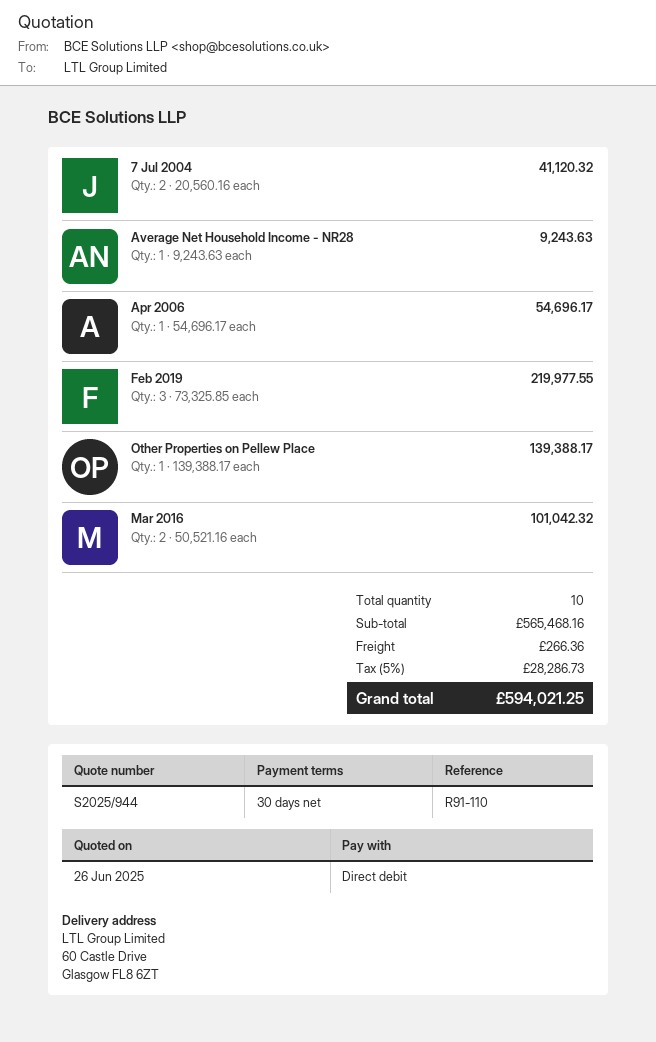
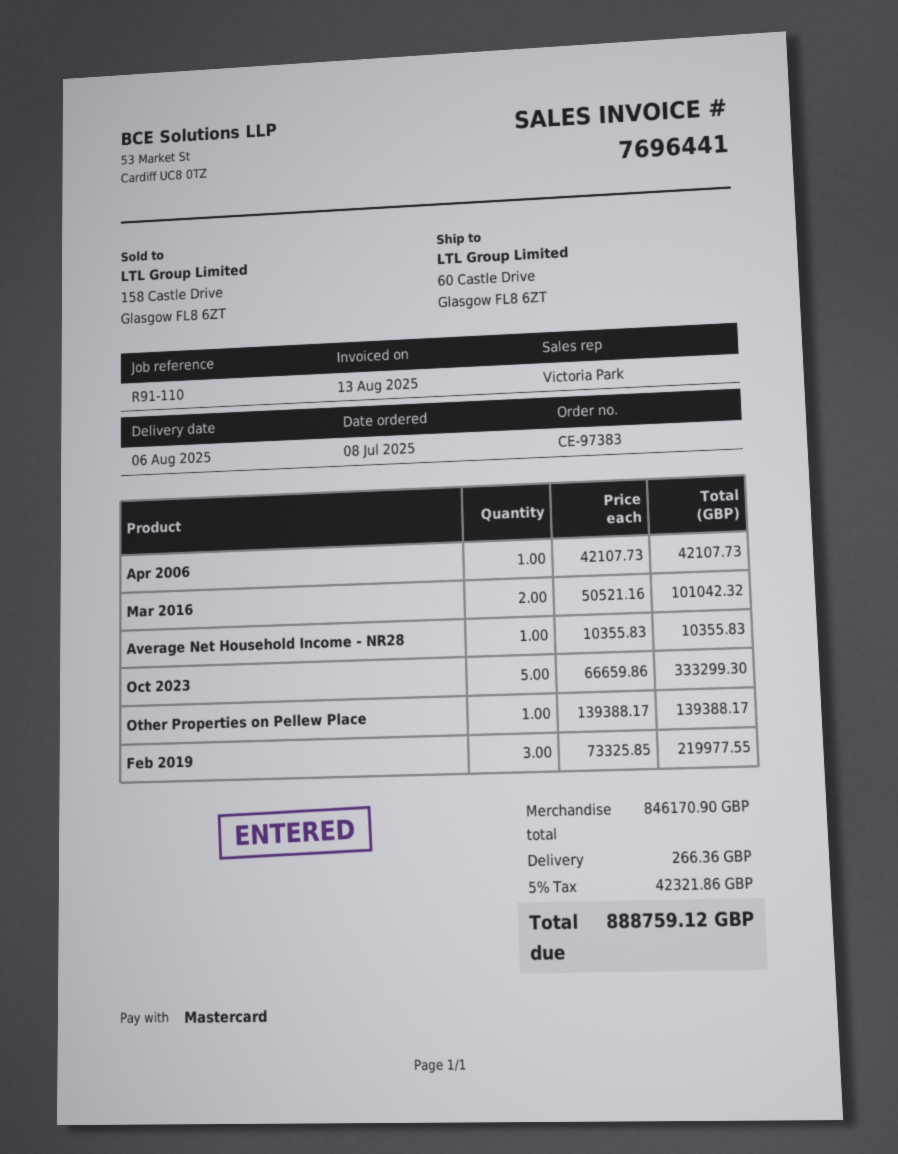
payment method: direct debit -> Mastercard
7 Jul 2004: 2 x 20560.16 = 41120.32 -> none
Average Net Household Income - NR28: 1 x 9243.63 = 9243.63 -> 1 x 10355.83 = 10355.83
Apr 2006: 1 x 54696.17 = 54696.17 -> 1 x 42107.73 = 42107.73
Oct 2023: none -> 5 x 66659.86 = 333299.30
subtotal: 565468.16 -> 846170.90
tax: 5% = 28286.73 -> 5% = 42321.86
total: 594021.25 -> 888759.12

